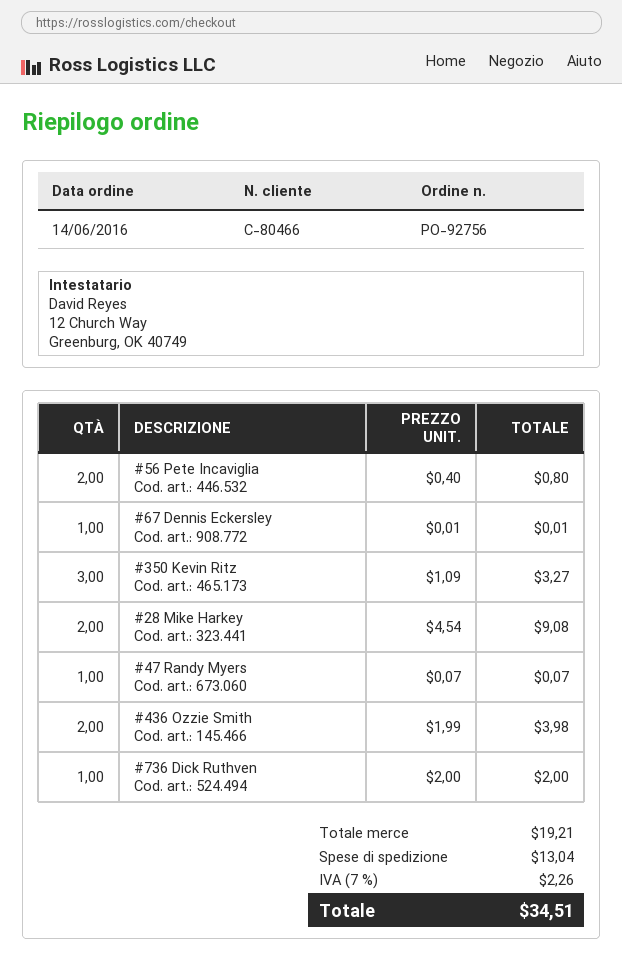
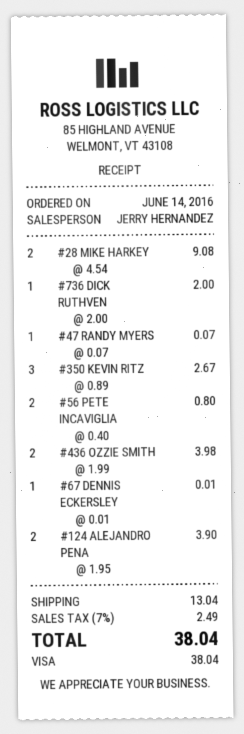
#350 Kevin Ritz: 3 x 1.09 = 3.27 -> 3 x 0.89 = 2.67
#124 ALEJANDRO PENA: none -> 2 x 1.95 = 3.90
tax: 7% = 2.26 -> 7% = 2.49
total: 34.51 -> 38.04

